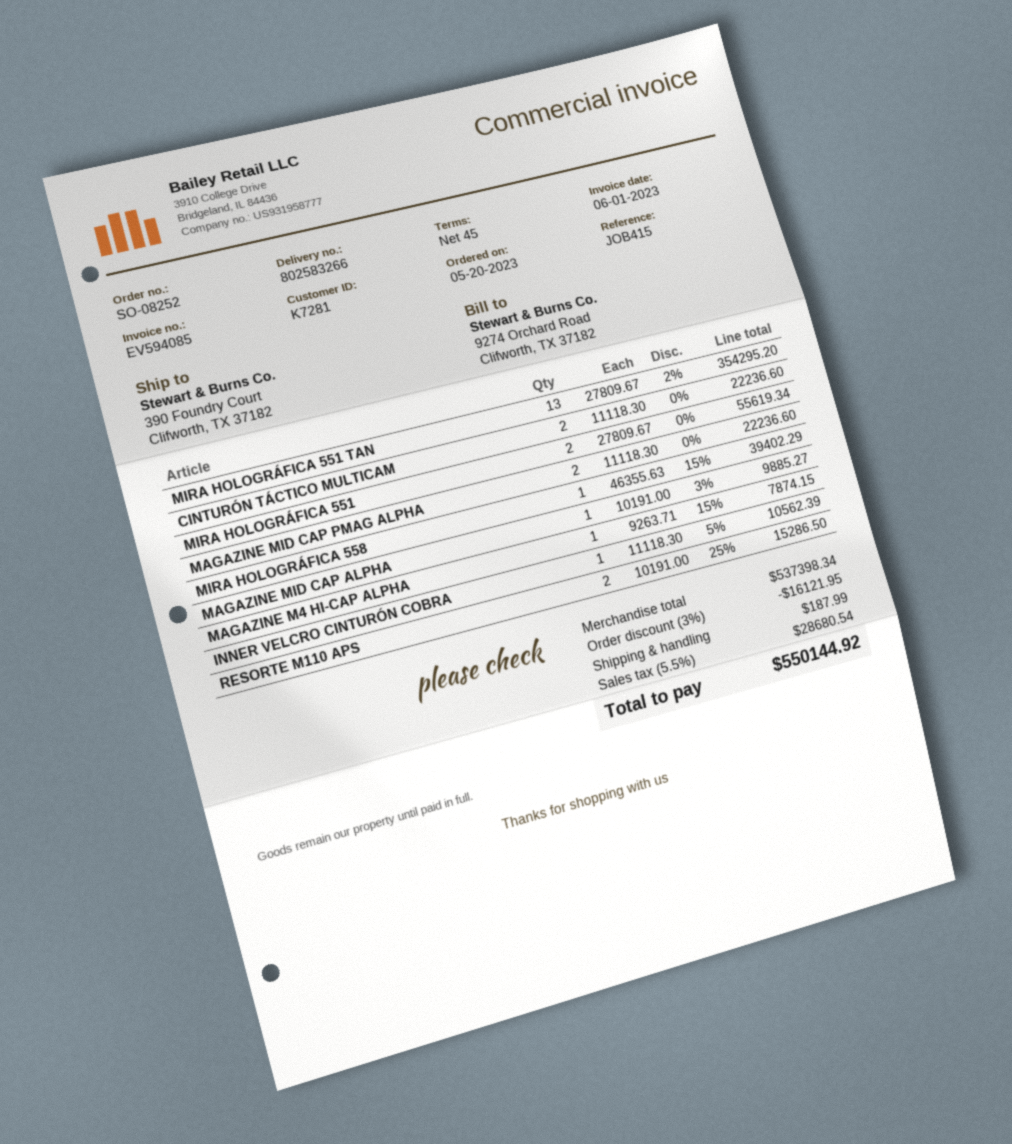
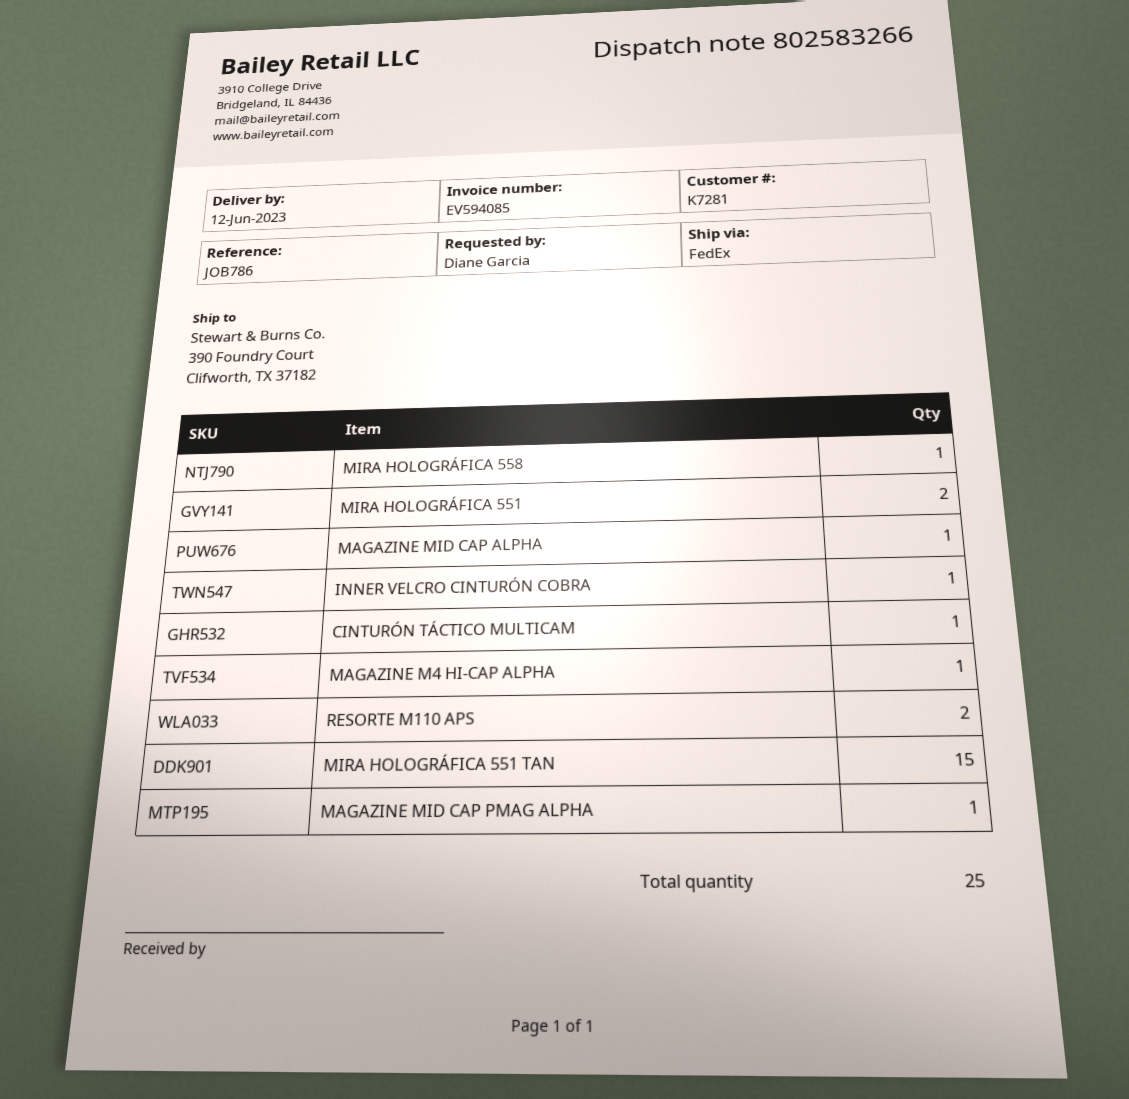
reference: JOB415 -> JOB786
MIRA HOLOGRÁFICA 551 TAN: 13 -> 15
CINTURÓN TÁCTICO MULTICAM: 2 -> 1
MAGAZINE MID CAP PMAG ALPHA: 2 -> 1

